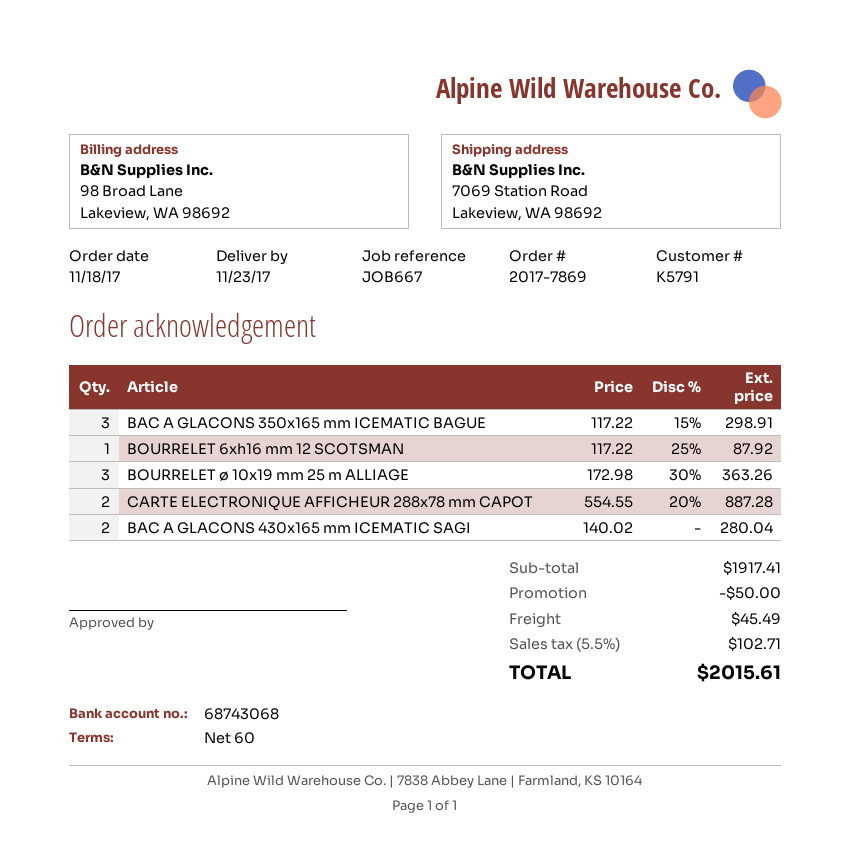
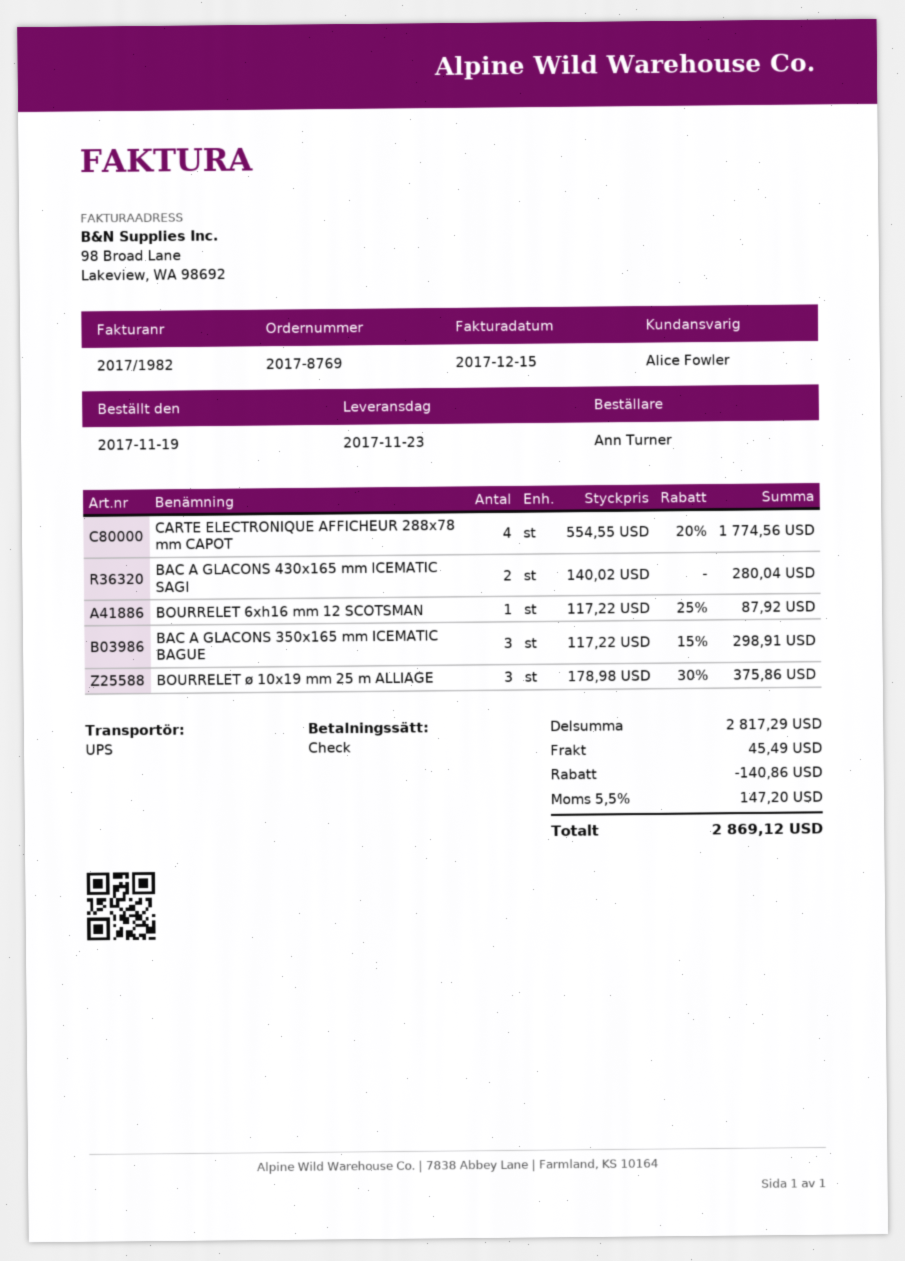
order number: 2017-7869 -> 2017-8769
order date: 2017-11-18 -> 2017-11-19
BOURRELET ø 10x19 mm 25 m ALLIAGE: 3 x 172.98 - 30% = 363.26 -> 3 x 178.98 - 30% = 375.86
CARTE ELECTRONIQUE AFFICHEUR 288x78 mm CAPOT: 2 x 554.55 - 20% = 887.28 -> 4 x 554.55 - 20% = 1774.56
subtotal: 1917.41 -> 2817.29
discount: 50.00 -> 140.86
tax: 5.5% = 102.71 -> 5.5% = 147.20
total: 2015.61 -> 2869.12

